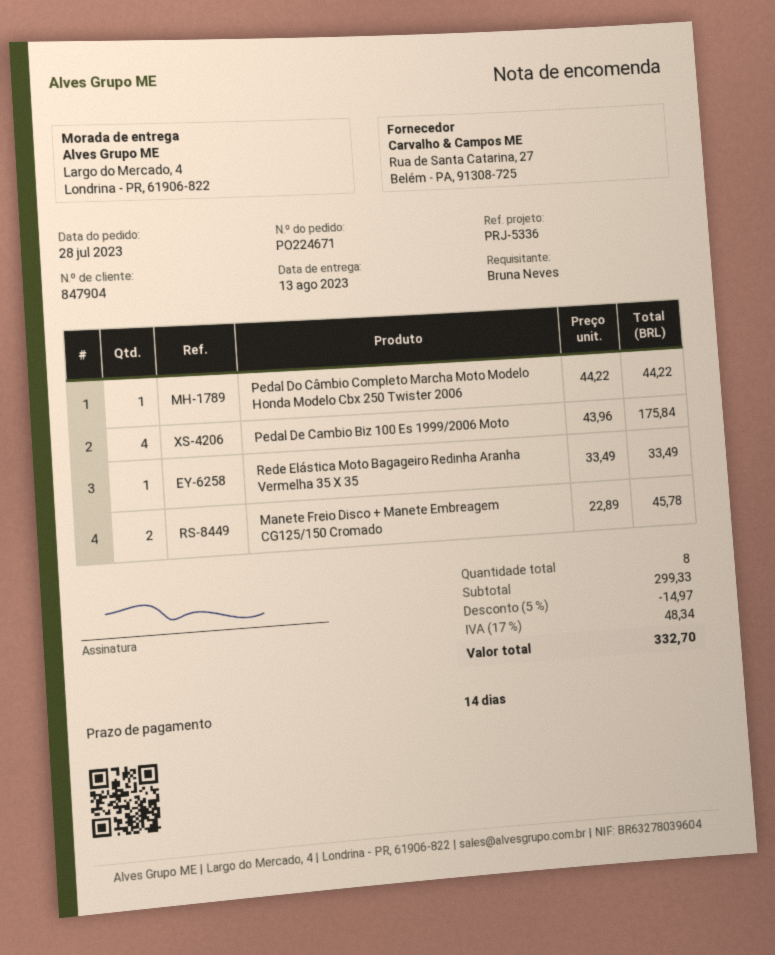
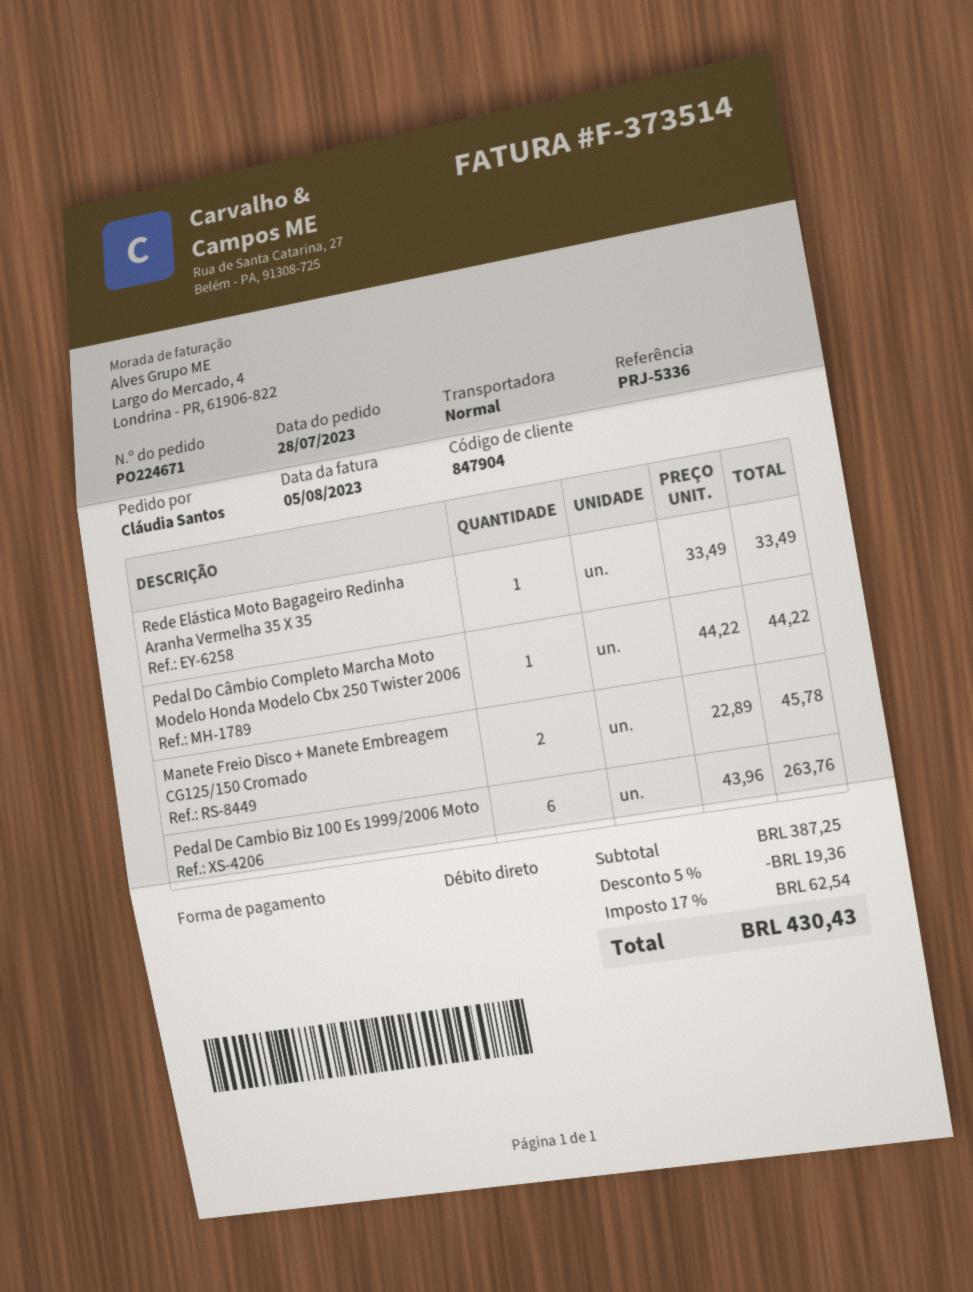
ordered by: Bruna Neves -> Cláudia Santos
Pedal De Cambio Biz 100 Es 1999/2006 Moto: 4 x 43.96 = 175.84 -> 6 x 43.96 = 263.76
subtotal: 299.33 -> 387.25
discount: 5% = 14.97 -> 5% = 19.36
tax: 17% = 48.34 -> 17% = 62.54
total: 332.70 -> 430.43

